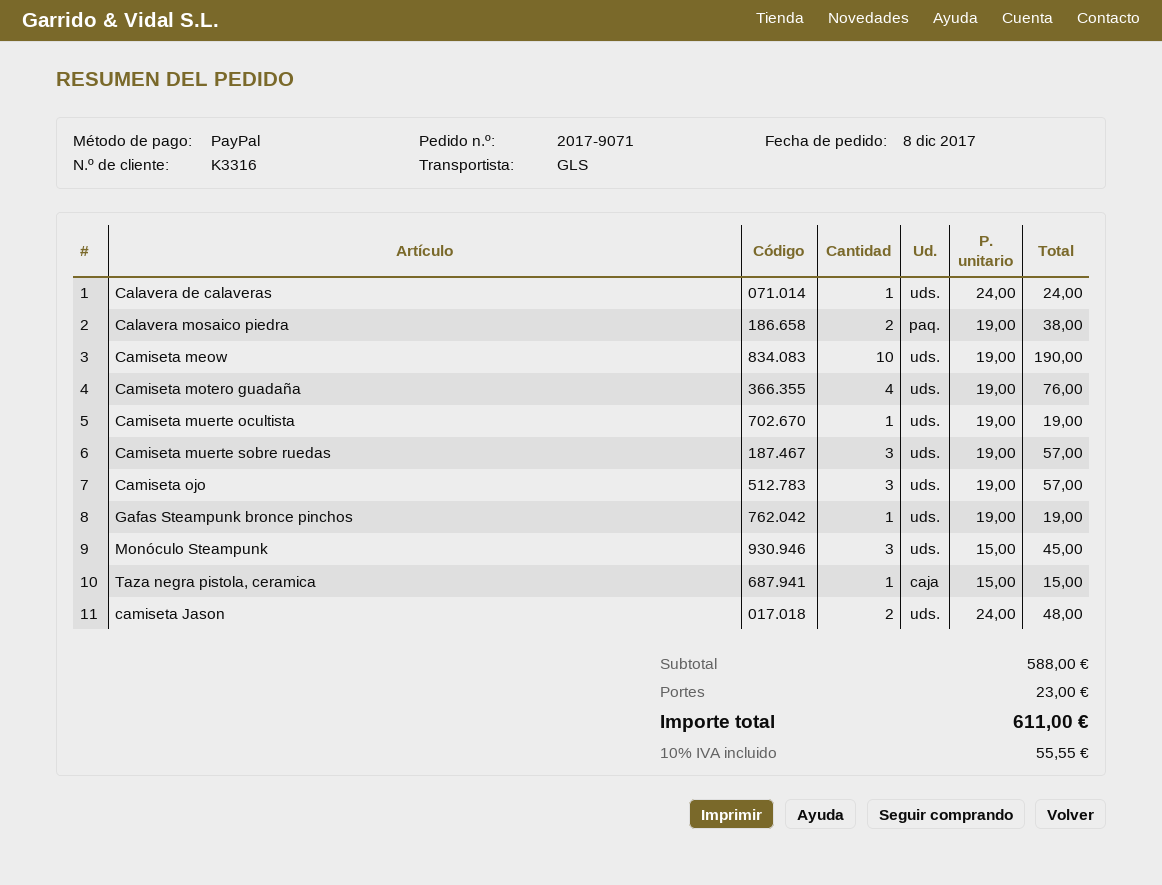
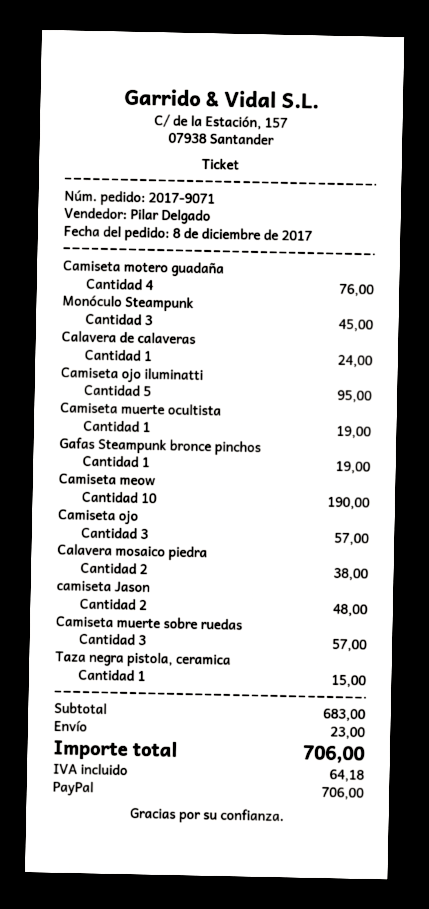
Camiseta ojo iluminatti: none -> 5 for 95.00
subtotal: 588.00 -> 683.00
tax: 55.55 -> 64.18
total: 611.00 -> 706.00

